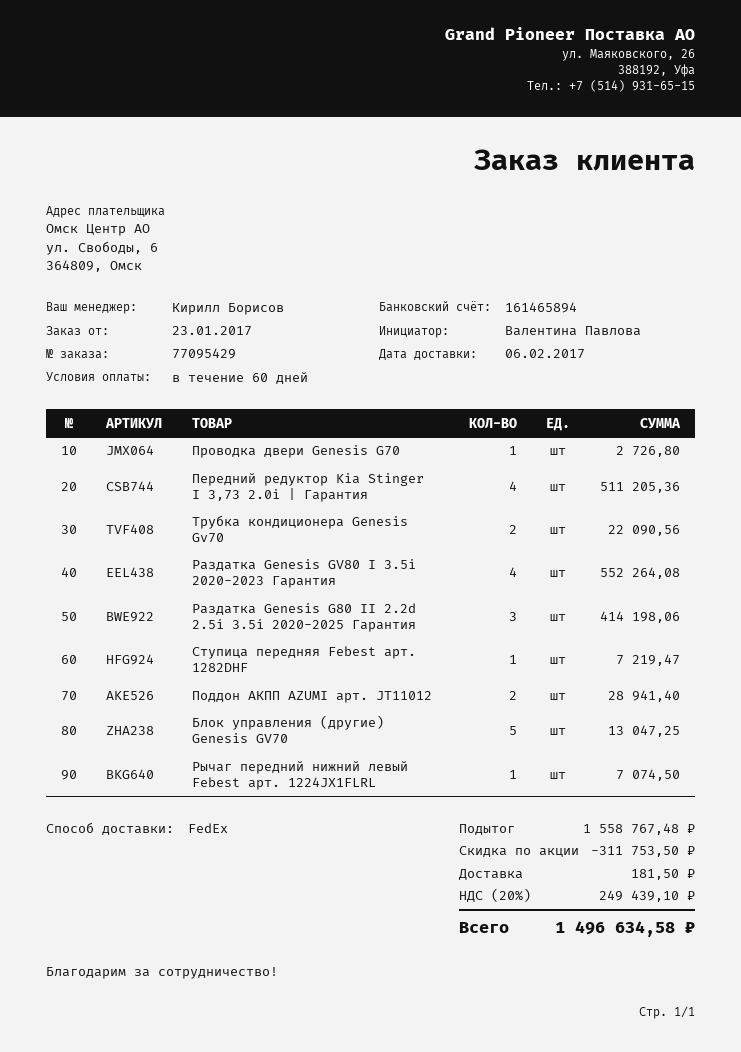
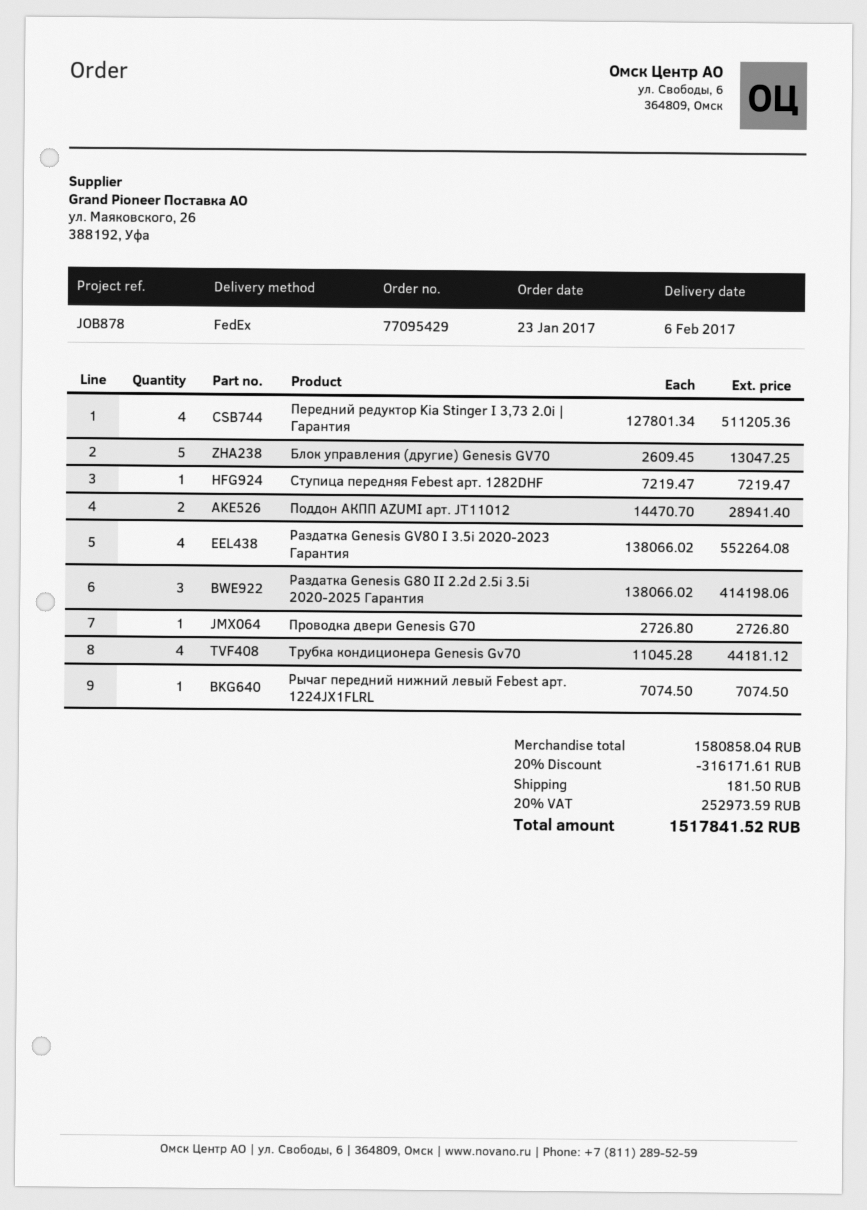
Трубка кондиционера Genesis Gv70: 2 for 22090.56 -> 4 for 44181.12
subtotal: 1558767.48 -> 1580858.04
discount: 311753.50 -> 316171.61
tax: 20% = 249439.10 -> 20% = 252973.59
total: 1496634.58 -> 1517841.52

